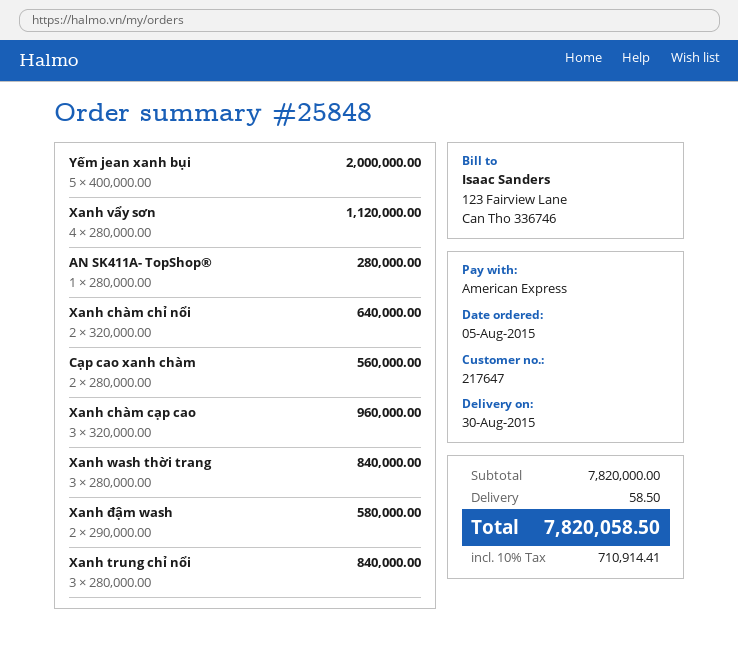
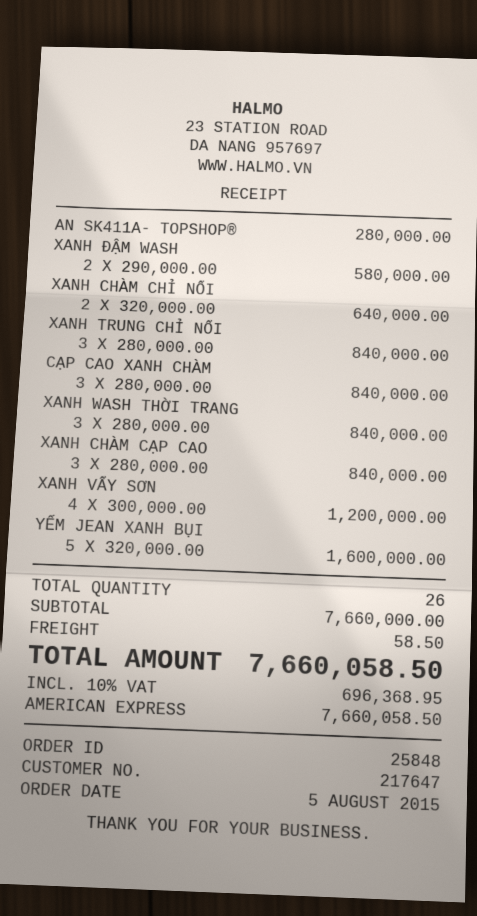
Yếm jean xanh bụi: 5 x 400000.00 = 2000000.00 -> 5 x 320000.00 = 1600000.00
Xanh vẩy sơn: 4 x 280000.00 = 1120000.00 -> 4 x 300000.00 = 1200000.00
Cạp cao xanh chàm: 2 x 280000.00 = 560000.00 -> 3 x 280000.00 = 840000.00
Xanh chàm cạp cao: 3 x 320000.00 = 960000.00 -> 3 x 280000.00 = 840000.00
subtotal: 7820000.00 -> 7660000.00
tax: 10% = 710914.41 -> 10% = 696368.95
total: 7820058.50 -> 7660058.50

